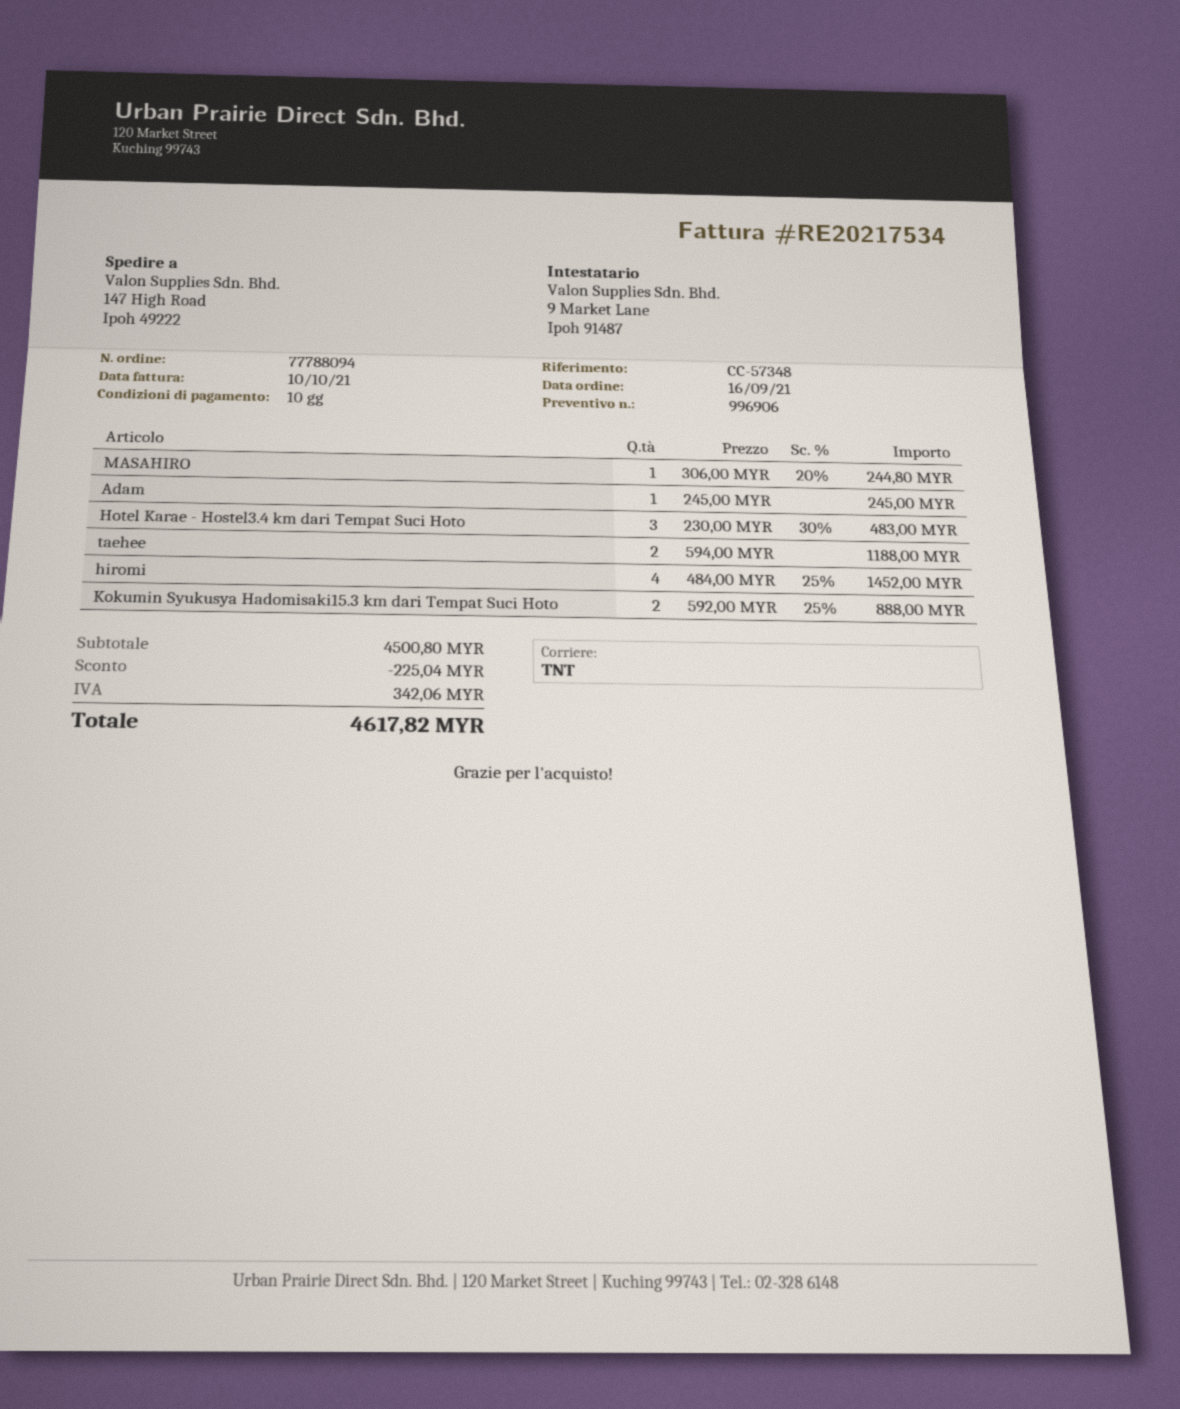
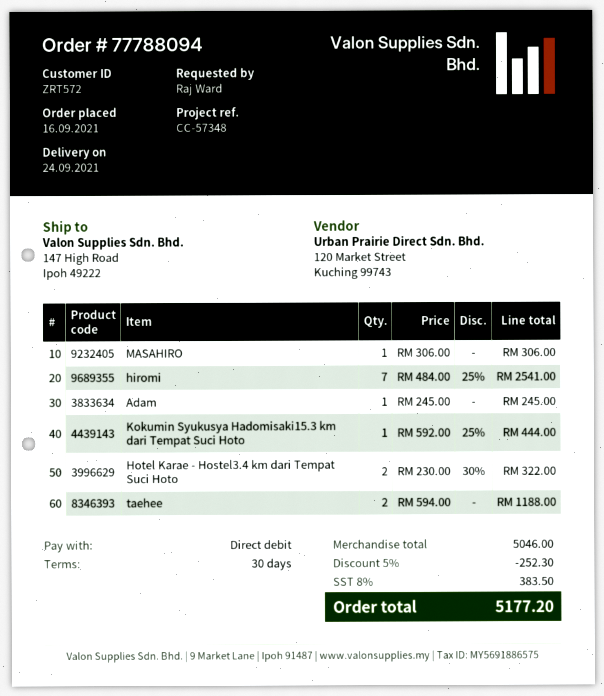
payment terms: 10 days -> 30 days
MASAHIRO: 1 x 306.00 - 20% = 244.80 -> 1 x 306.00 = 306.00
Hotel Karae - Hostel3.4 km dari Tempat Suci Hoto: 3 x 230.00 - 30% = 483.00 -> 2 x 230.00 - 30% = 322.00
hiromi: 4 x 484.00 - 25% = 1452.00 -> 7 x 484.00 - 25% = 2541.00
Kokumin Syukusya Hadomisaki15.3 km dari Tempat Suci Hoto: 2 x 592.00 - 25% = 888.00 -> 1 x 592.00 - 25% = 444.00
subtotal: 4500.80 -> 5046.00
discount: 225.04 -> 252.30
tax: 342.06 -> 383.50
total: 4617.82 -> 5177.20

